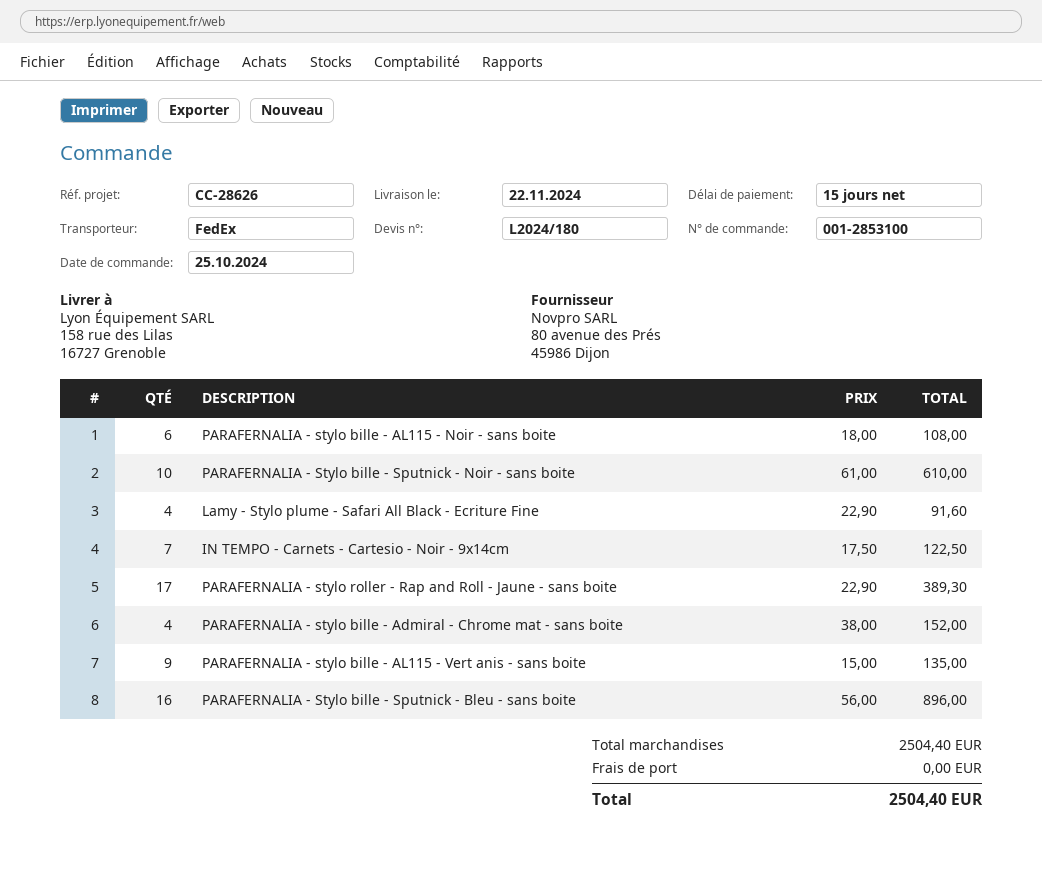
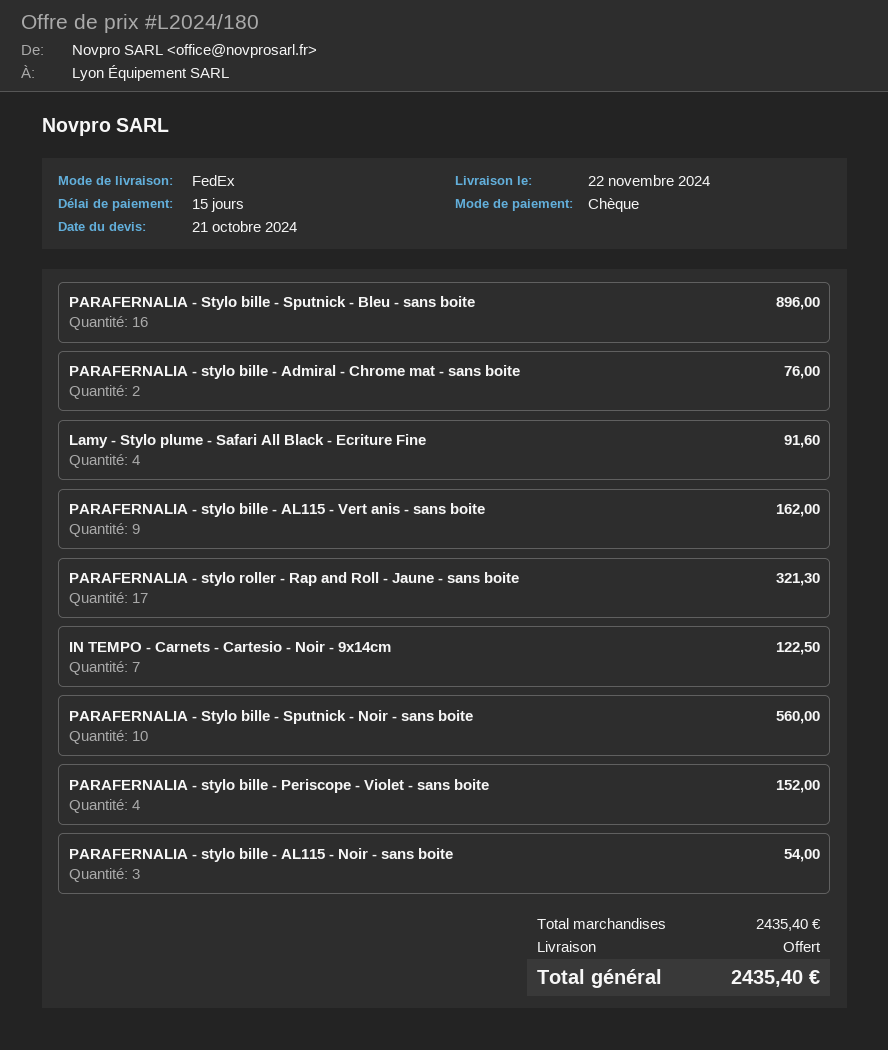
PARAFERNALIA - stylo bille - AL115 - Noir - sans boite: 6 for 108.00 -> 3 for 54.00
PARAFERNALIA - Stylo bille - Sputnick - Noir - sans boite: 10 for 610.00 -> 10 for 560.00
PARAFERNALIA - stylo roller - Rap and Roll - Jaune - sans boite: 17 for 389.30 -> 17 for 321.30
PARAFERNALIA - stylo bille - Admiral - Chrome mat - sans boite: 4 for 152.00 -> 2 for 76.00
PARAFERNALIA - stylo bille - AL115 - Vert anis - sans boite: 9 for 135.00 -> 9 for 162.00
PARAFERNALIA - stylo bille - Periscope - Violet - sans boite: none -> 4 for 152.00
subtotal: 2504.40 -> 2435.40
total: 2504.40 -> 2435.40

